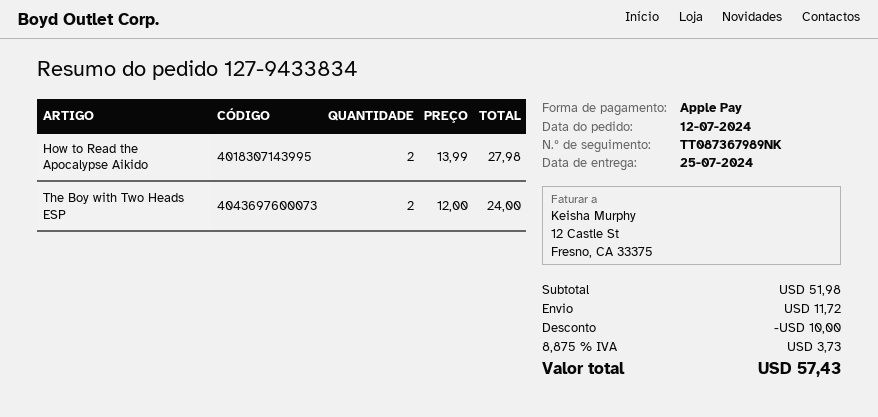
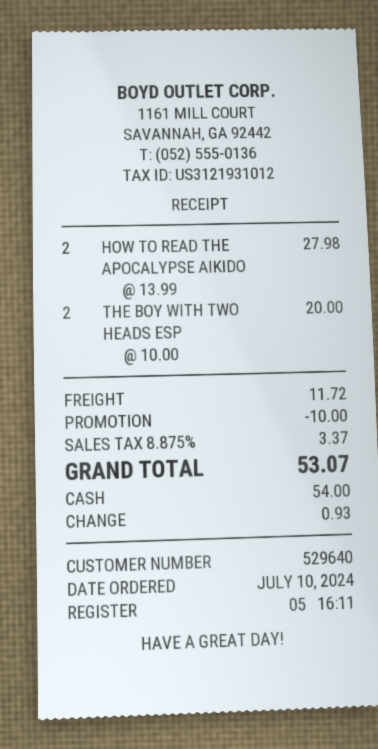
order date: 2024-07-12 -> 2024-07-10
payment method: Apple Pay -> cash
The Boy with Two Heads ESP: 2 x 12.00 = 24.00 -> 2 x 10.00 = 20.00
tax: 8.875% = 3.73 -> 8.875% = 3.37
total: 57.43 -> 53.07

